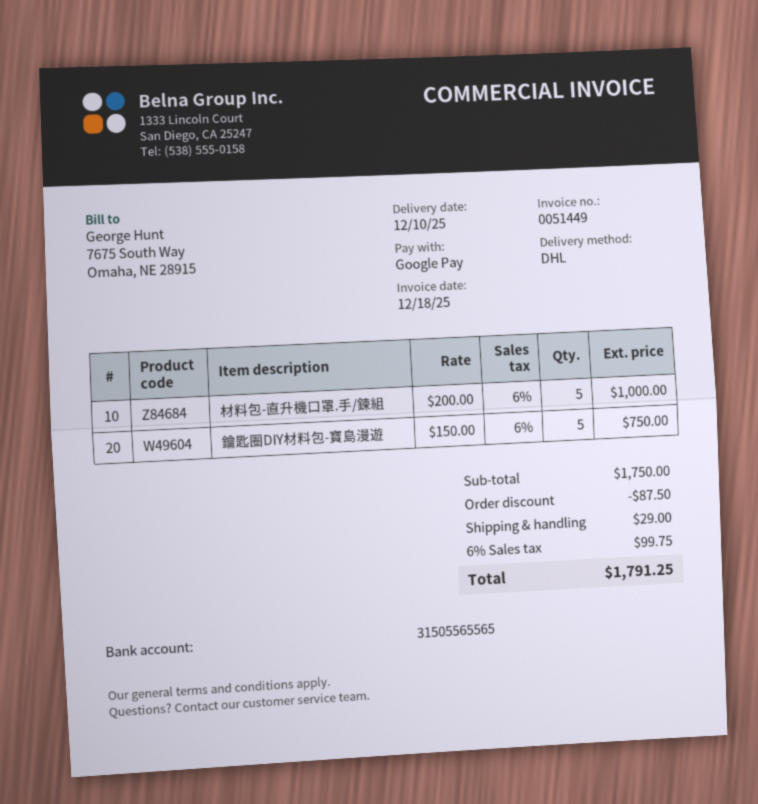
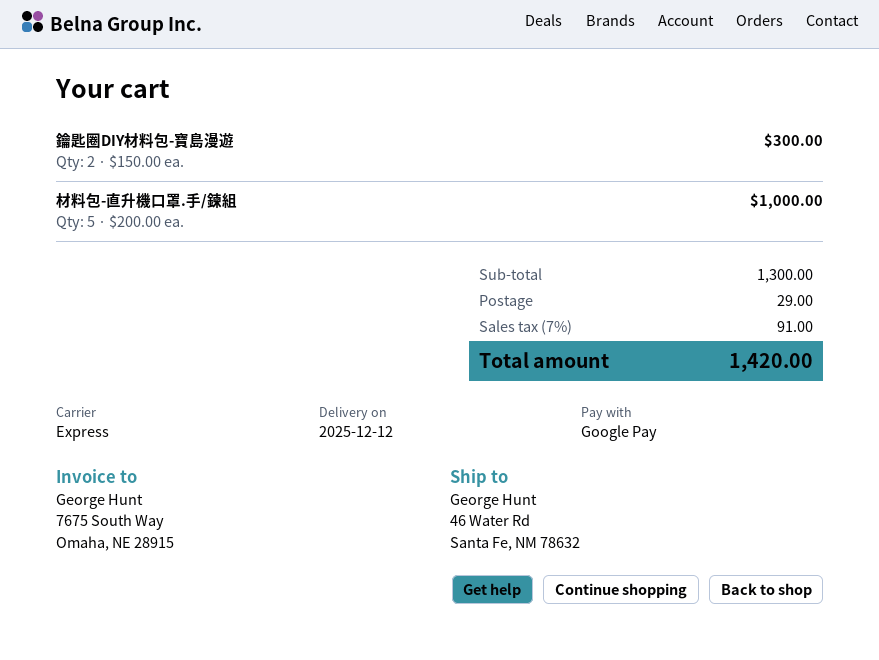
delivery date: 2025-12-10 -> 2025-12-12
shipping method: DHL -> express
鑰匙圈DIY材料包-寶島漫遊: 5 x 150.00 = 750.00 -> 2 x 150.00 = 300.00
subtotal: 1750.00 -> 1300.00
discount: 87.50 -> none
tax: 6% = 99.75 -> 7% = 91.00
total: 1791.25 -> 1420.00

